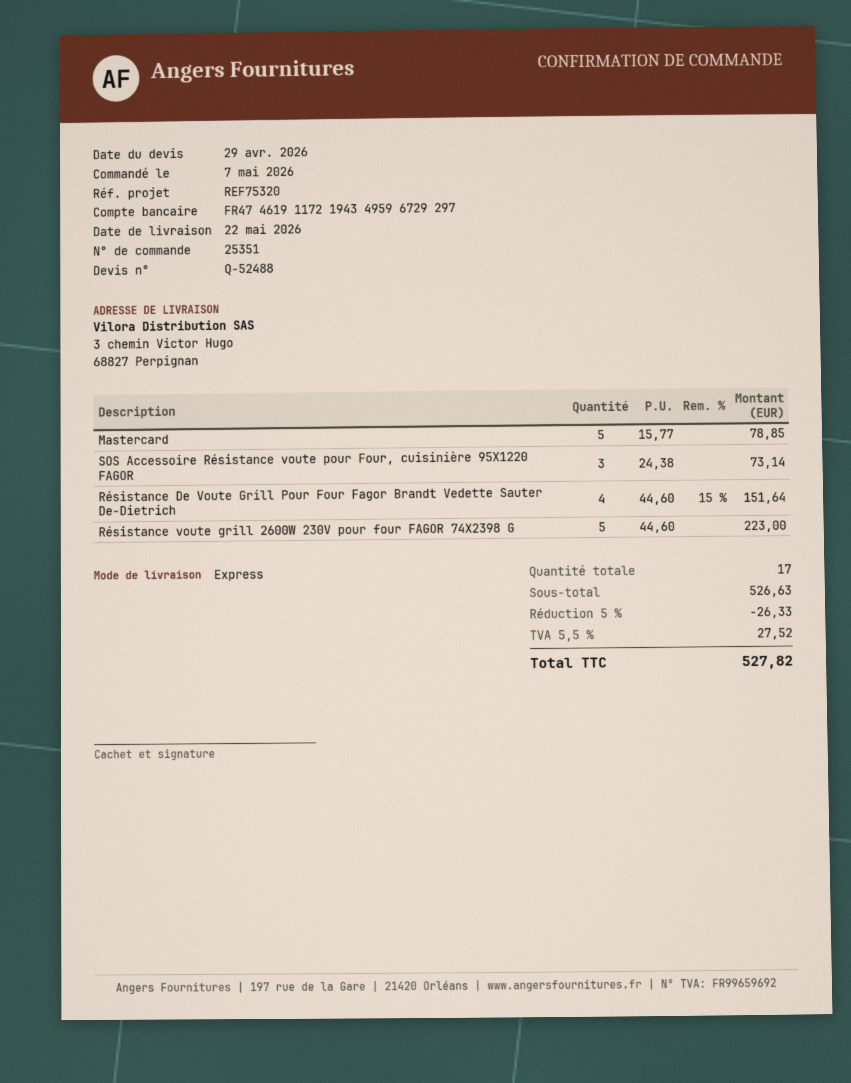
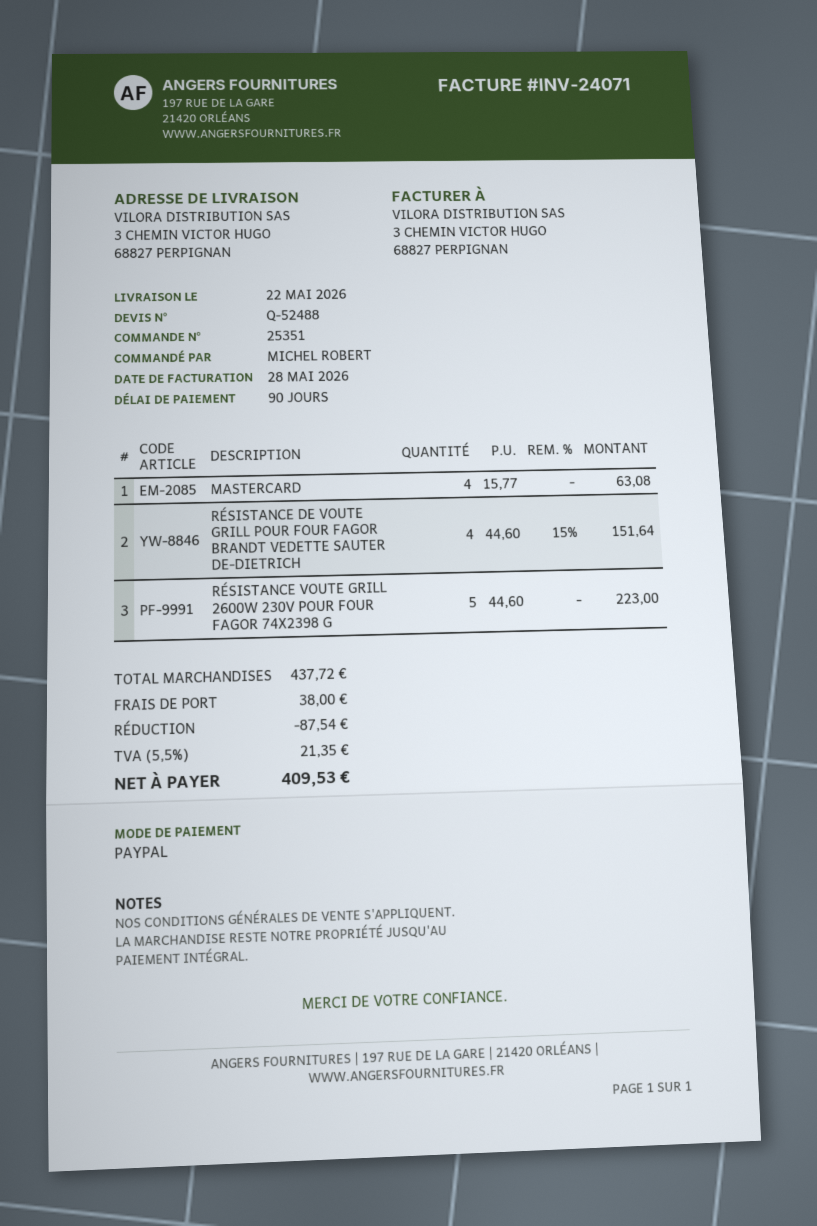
Mastercard: 5 x 15.77 = 78.85 -> 4 x 15.77 = 63.08
SOS Accessoire Résistance voute pour Four, cuisinière 95X1220 FAGOR: 3 x 24.38 = 73.14 -> none
subtotal: 526.63 -> 437.72
discount: 26.33 -> 87.54
shipping: none -> 38.00
tax: 5.5% = 27.52 -> 5.5% = 21.35
total: 527.82 -> 409.53

